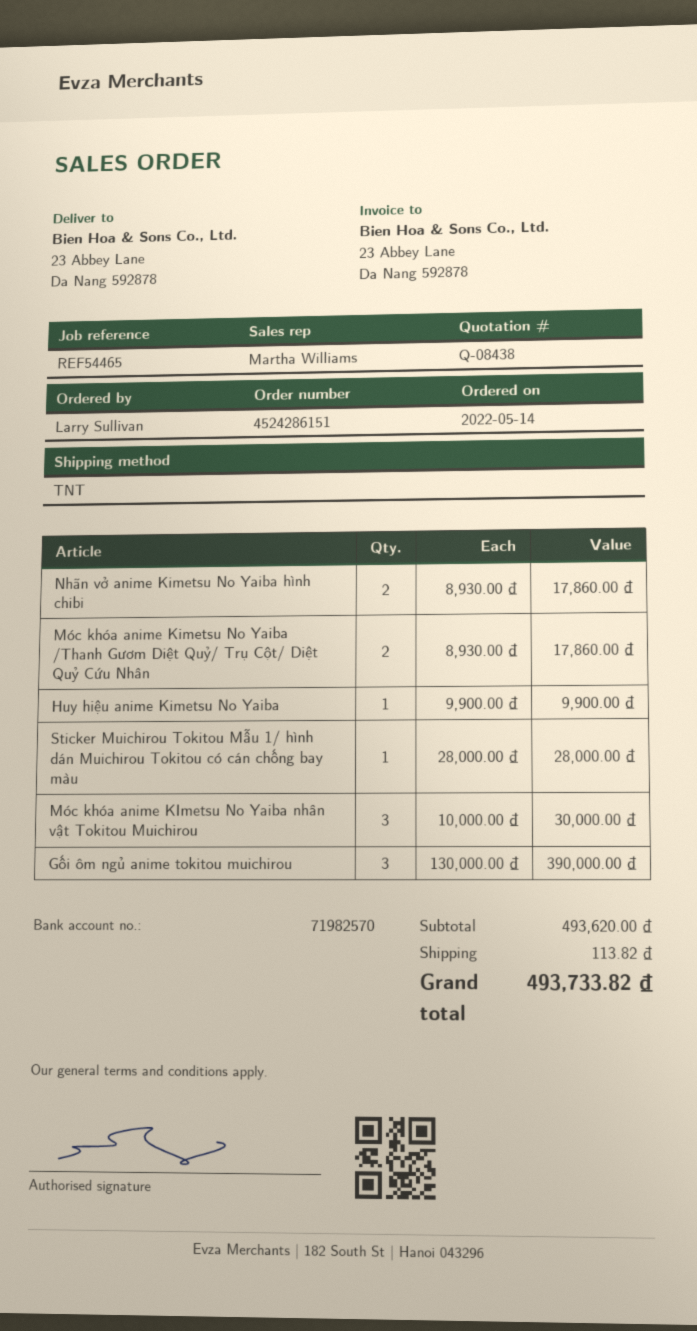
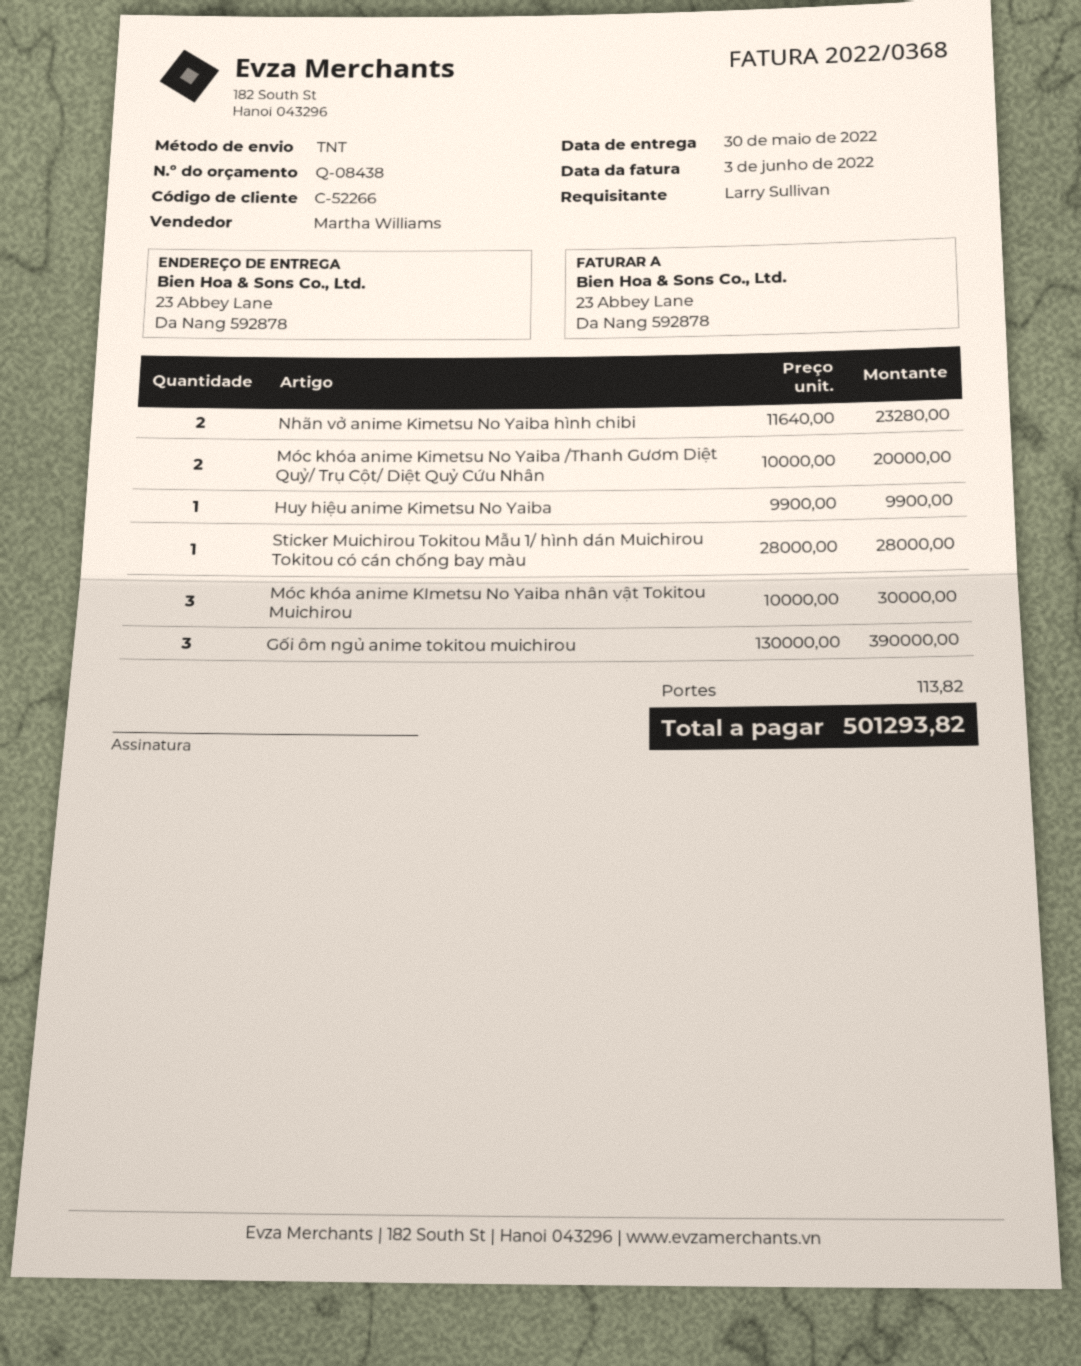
Nhãn vở anime Kimetsu No Yaiba hình chibi: 2 x 8930.00 = 17860.00 -> 2 x 11640.00 = 23280.00
Móc khóa anime Kimetsu No Yaiba /Thanh Gươm Diệt Quỷ/ Trụ Cột/ Diệt Quỷ Cứu Nhân: 2 x 8930.00 = 17860.00 -> 2 x 10000.00 = 20000.00
total: 493733.82 -> 501293.82

